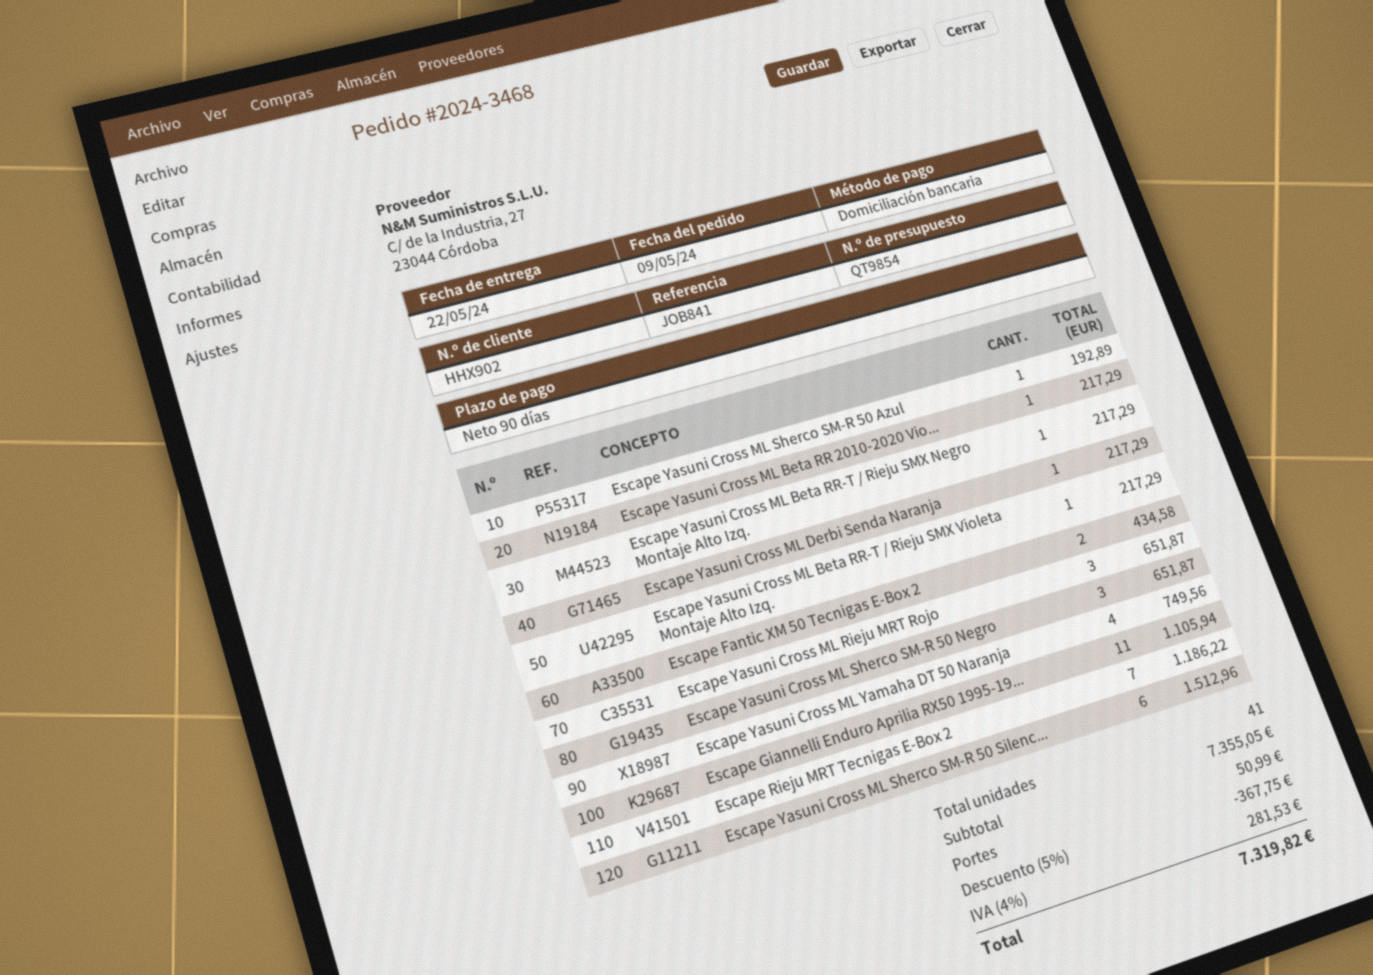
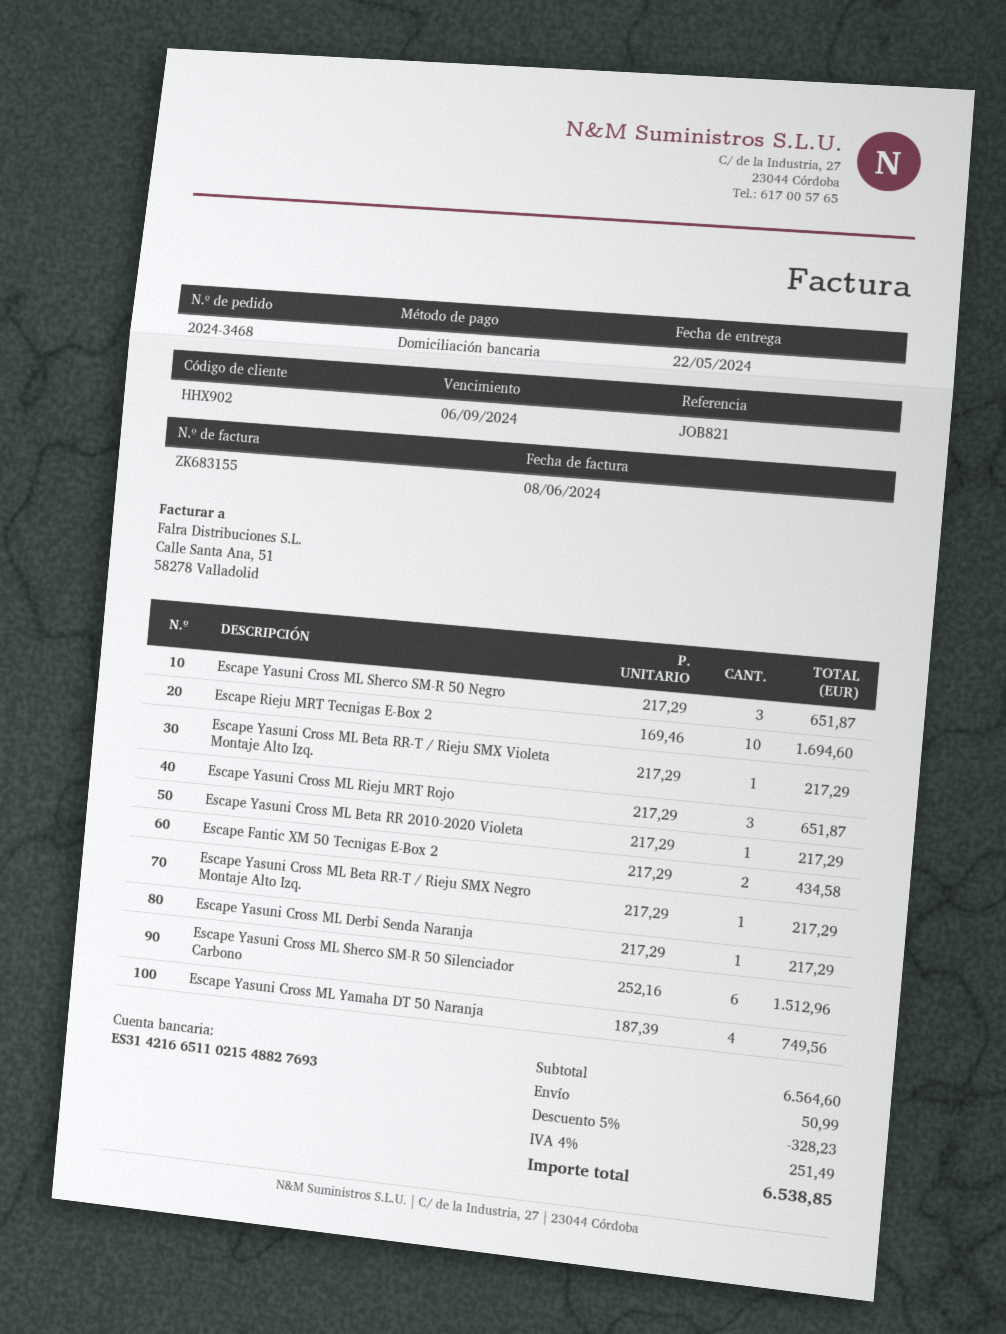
reference: JOB841 -> JOB821
Escape Yasuni Cross ML Sherco SM-R 50 Azul: 1 for 192.89 -> none
Escape Giannelli Enduro Aprilia RX50 1995-19...: 11 for 1105.94 -> none
Escape Rieju MRT Tecnigas E-Box 2: 7 for 1186.22 -> 10 for 1694.60
subtotal: 7355.05 -> 6564.60
discount: 5% = 367.75 -> 5% = 328.23
tax: 4% = 281.53 -> 4% = 251.49
total: 7319.82 -> 6538.85

